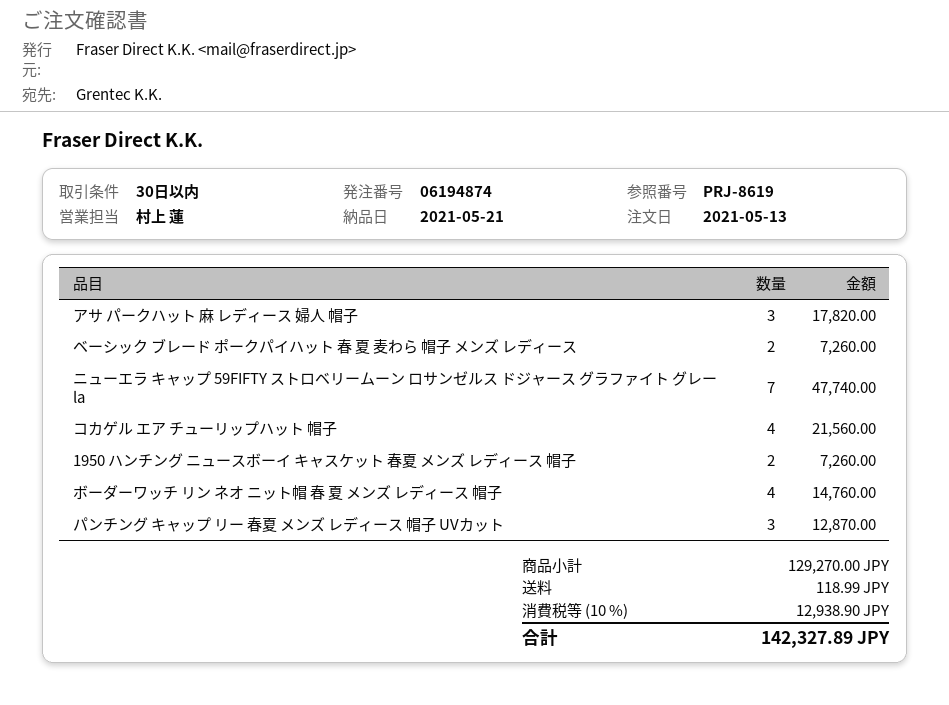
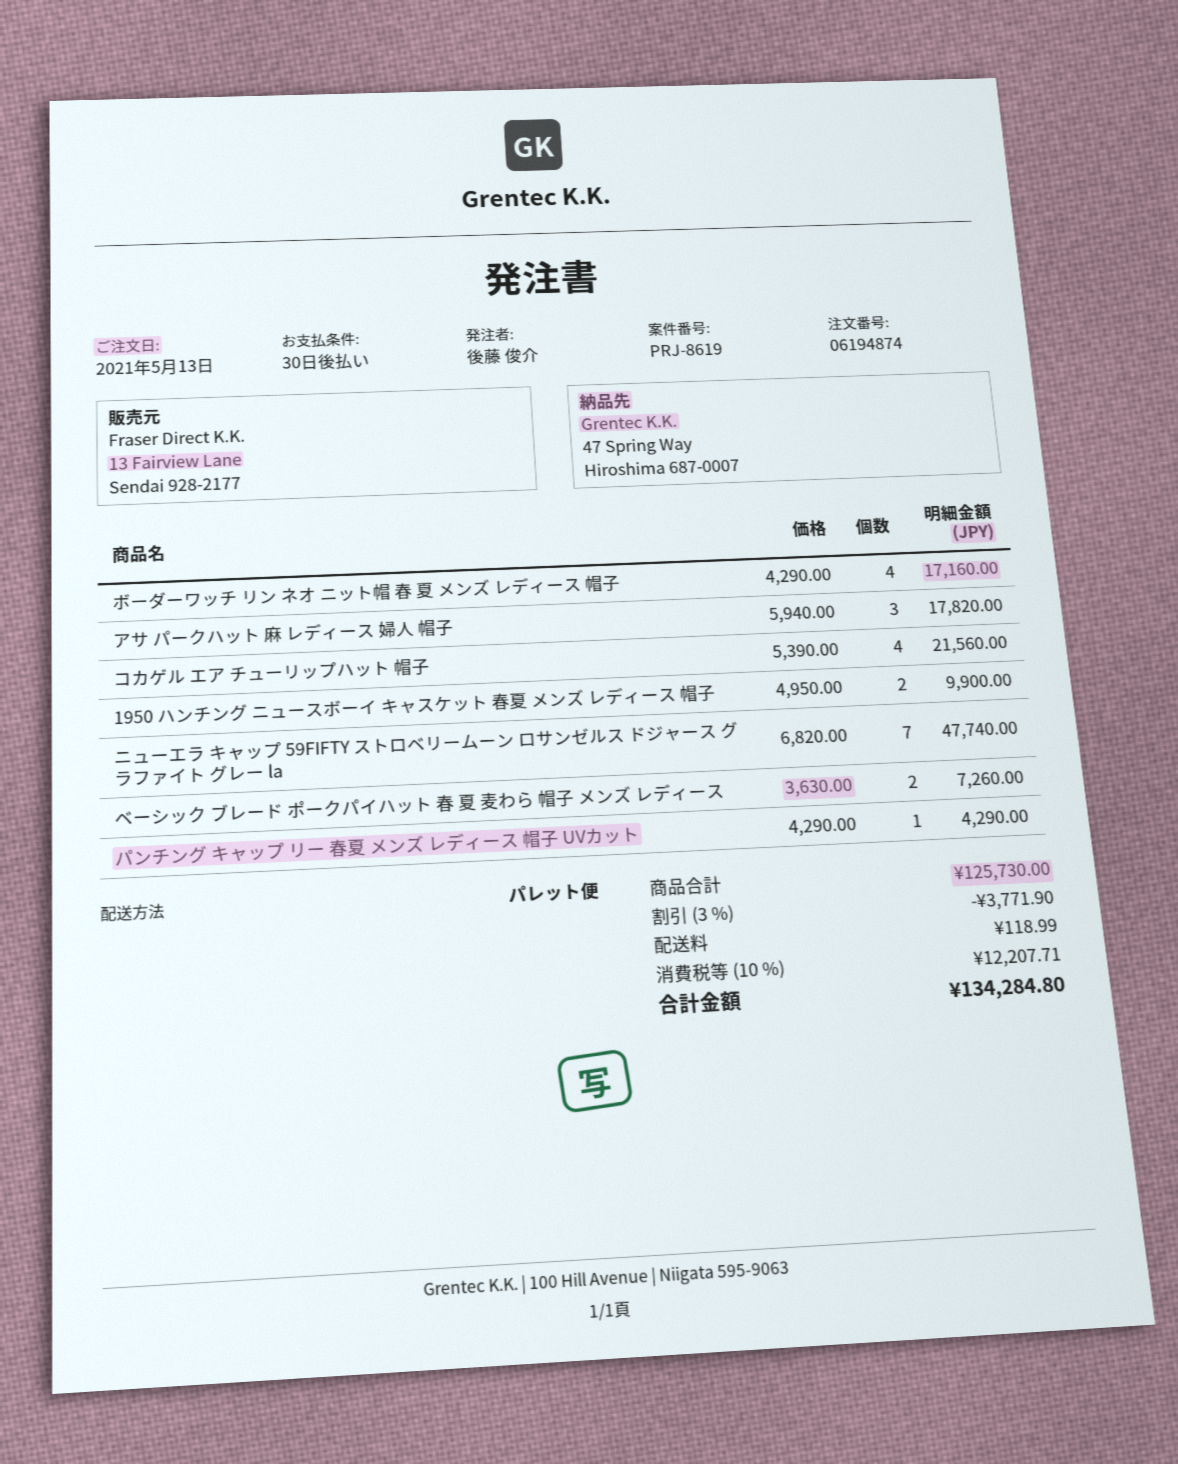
1950 ハンチング ニュースボーイ キャスケット 春夏 メンズ レディース 帽子: 2 for 7260.00 -> 2 for 9900.00
ボーダーワッチ リン ネオ ニット帽 春 夏 メンズ レディース 帽子: 4 for 14760.00 -> 4 for 17160.00
パンチング キャップ リー 春夏 メンズ レディース 帽子 UVカット: 3 for 12870.00 -> 1 for 4290.00
subtotal: 129270.00 -> 125730.00
discount: none -> 3% = 3771.90
tax: 10% = 12938.90 -> 10% = 12207.71
total: 142327.89 -> 134284.80

